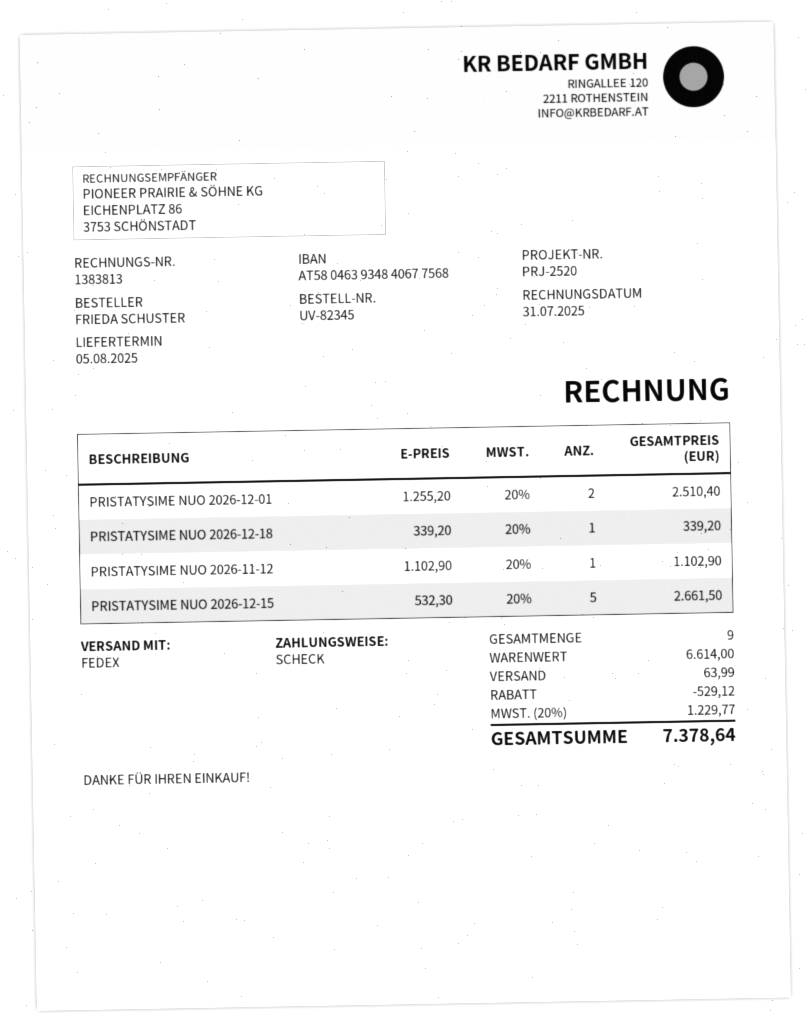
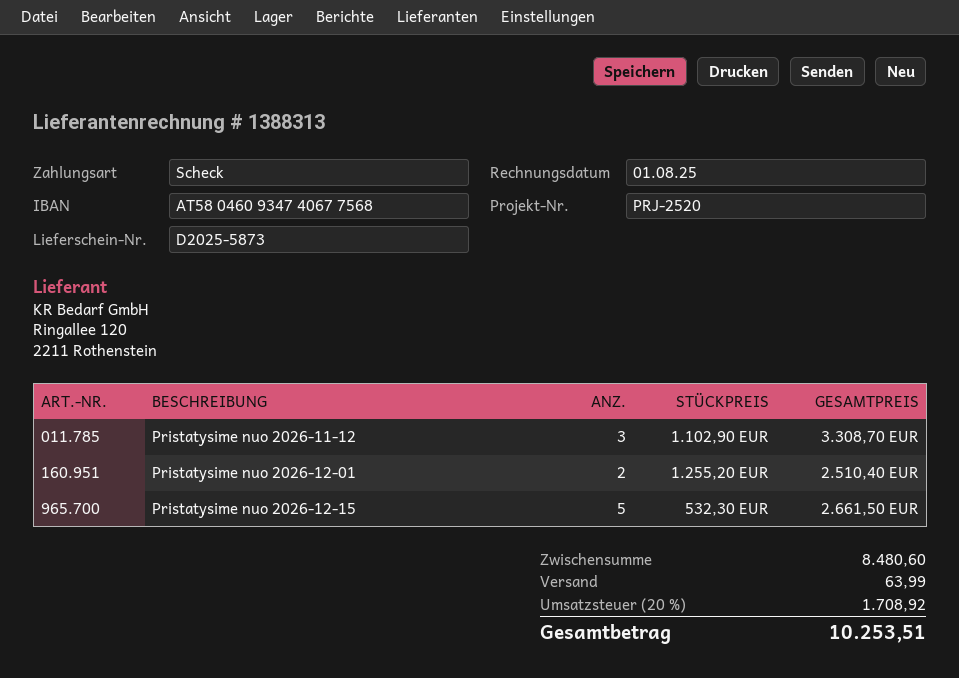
invoice number: 1383813 -> 1388313
invoice date: 2025-07-31 -> 2025-08-01
bank account: AT580463934840677568 -> AT580460934740677568
PRISTATYSIME NUO 2026‑12‑18: 1 x 339.20 = 339.20 -> none
PRISTATYSIME NUO 2026‑11‑12: 1 x 1102.90 = 1102.90 -> 3 x 1102.90 = 3308.70
subtotal: 6614.00 -> 8480.60
discount: 529.12 -> none
tax: 20% = 1229.77 -> 20% = 1708.92
total: 7378.64 -> 10253.51

